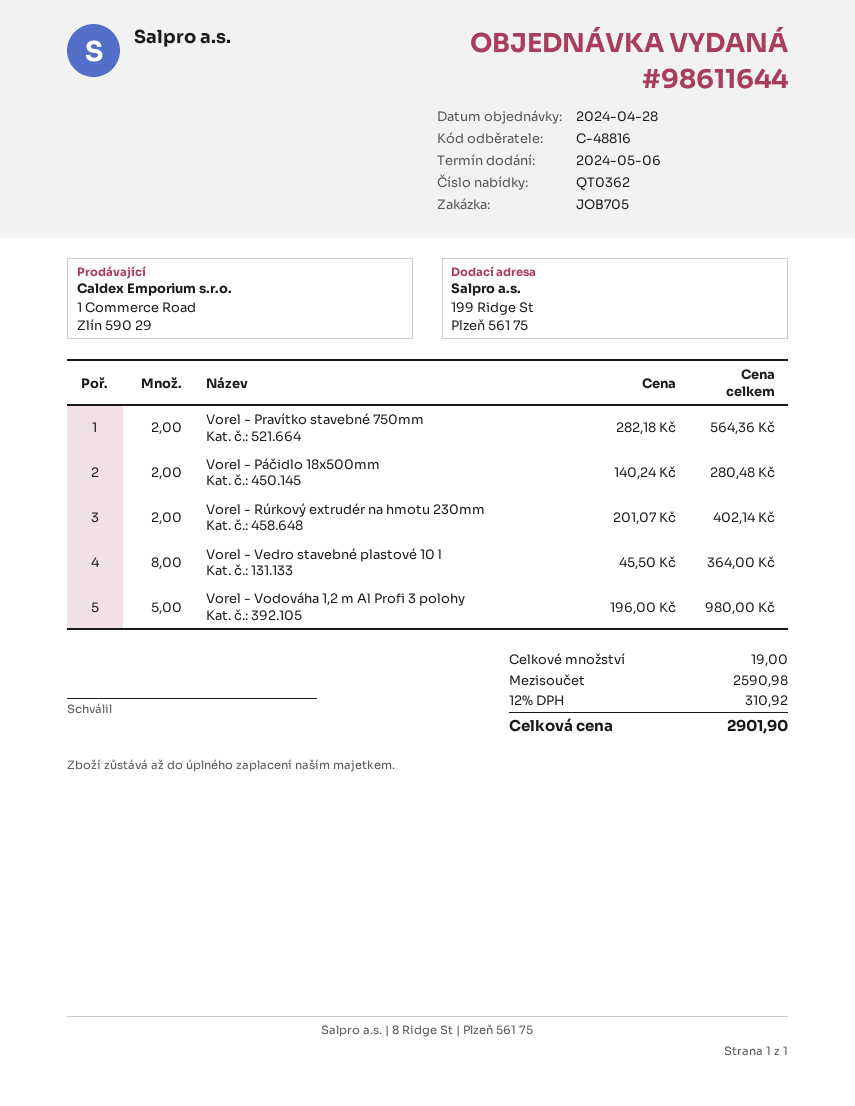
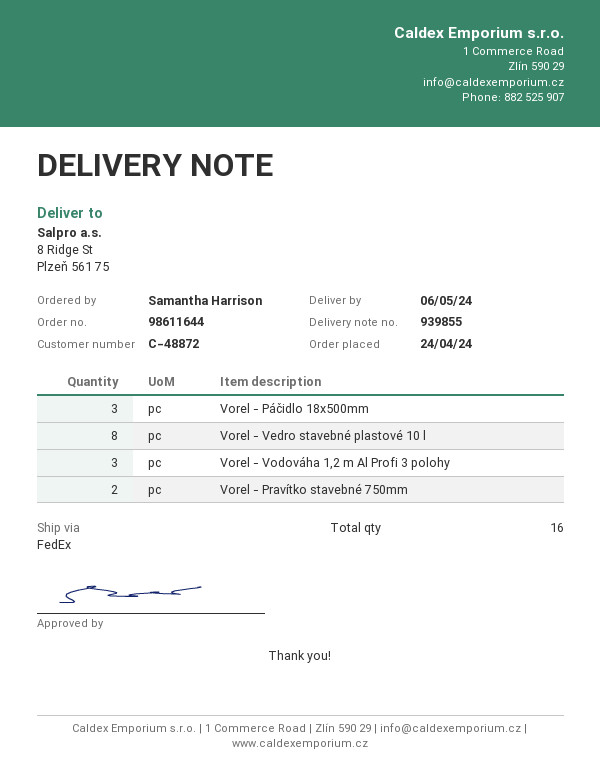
order date: 2024-04-28 -> 2024-04-24
customer number: C-48816 -> C-48872
ship to: 199 Ridge St, Plzeň 561 75 -> 8 Ridge St, Plzeň 561 75
Vorel - Páčidlo 18x500mm: 2 -> 3
Vorel - Rúrkový extrudér na hmotu 230mm: 2 -> none
Vorel - Vodováha 1,2 m Al Profi 3 polohy: 5 -> 3
total quantity: 19 -> 16

